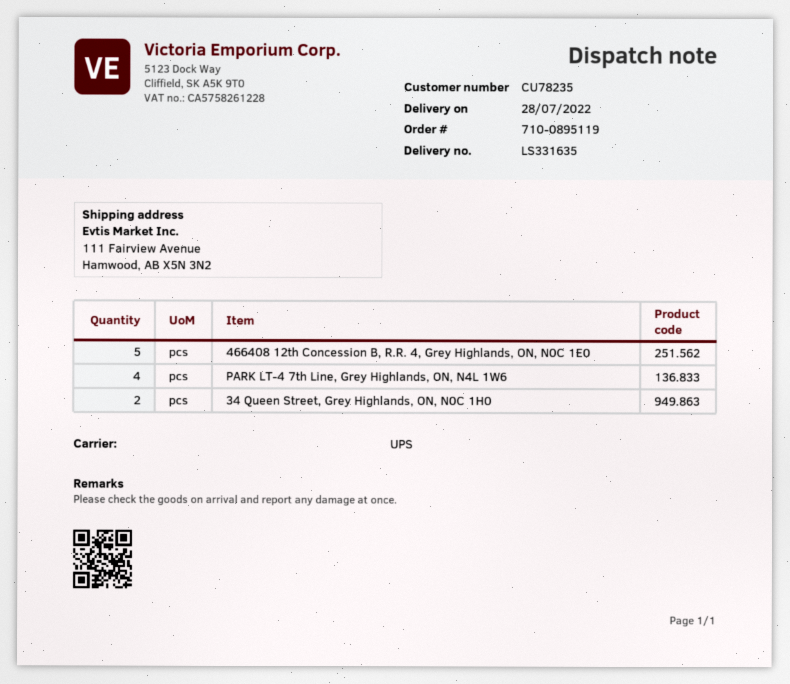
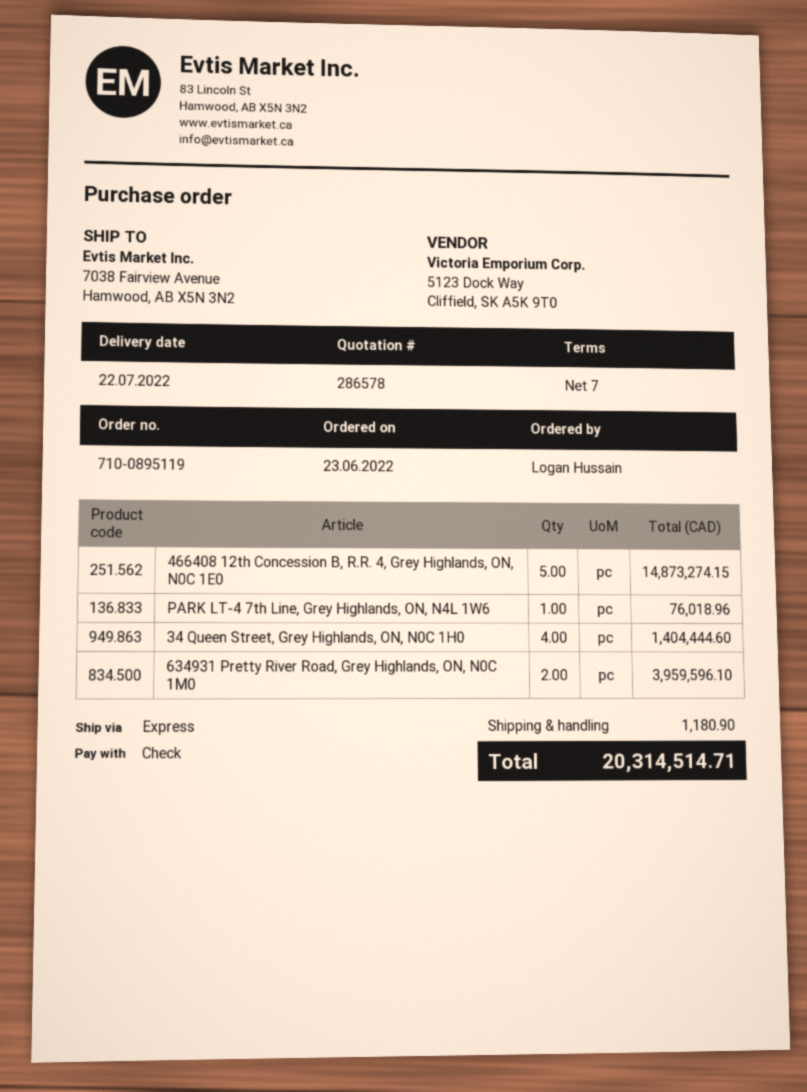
delivery date: 2022-07-28 -> 2022-07-22
shipping method: UPS -> express
ship to: 111 Fairview Avenue, Hamwood, AB X5N 3N2 -> 7038 Fairview Avenue, Hamwood, AB X5N 3N2
PARK LT-4 7th Line, Grey Highlands, ON, N4L 1W6: 4 -> 1
34 Queen Street, Grey Highlands, ON, N0C 1H0: 2 -> 4
634931 Pretty River Road, Grey Highlands, ON, N0C 1M0: none -> 2

